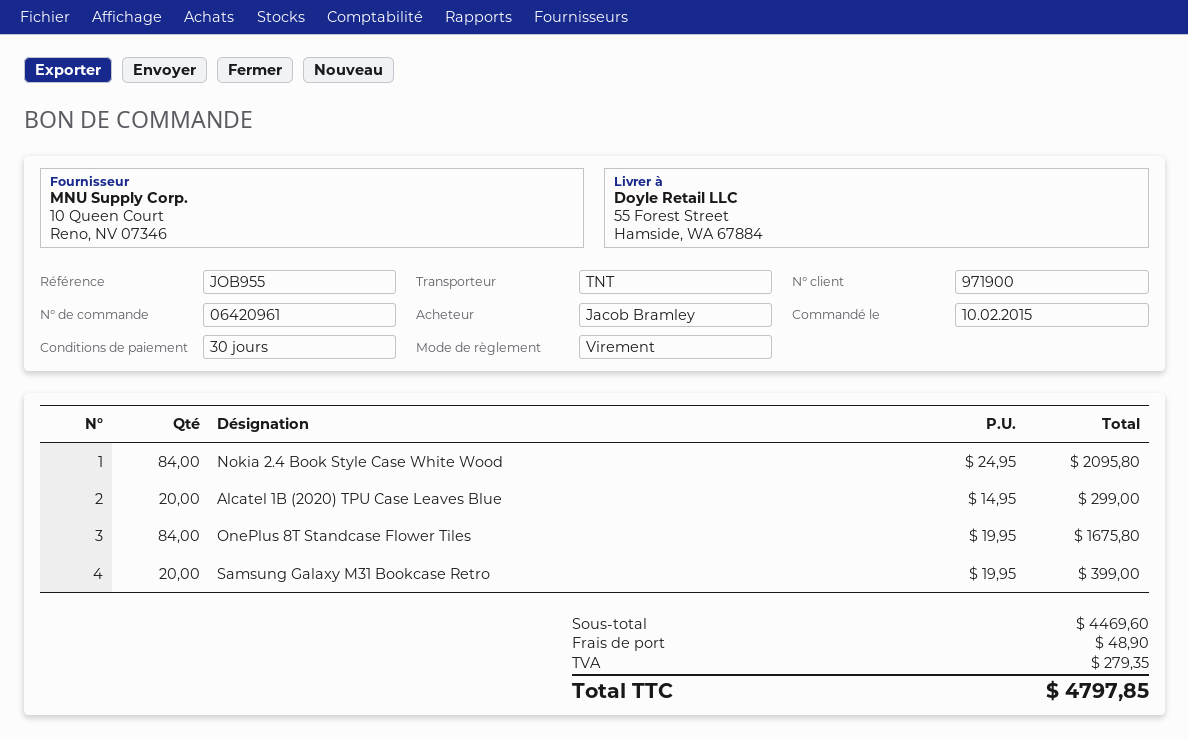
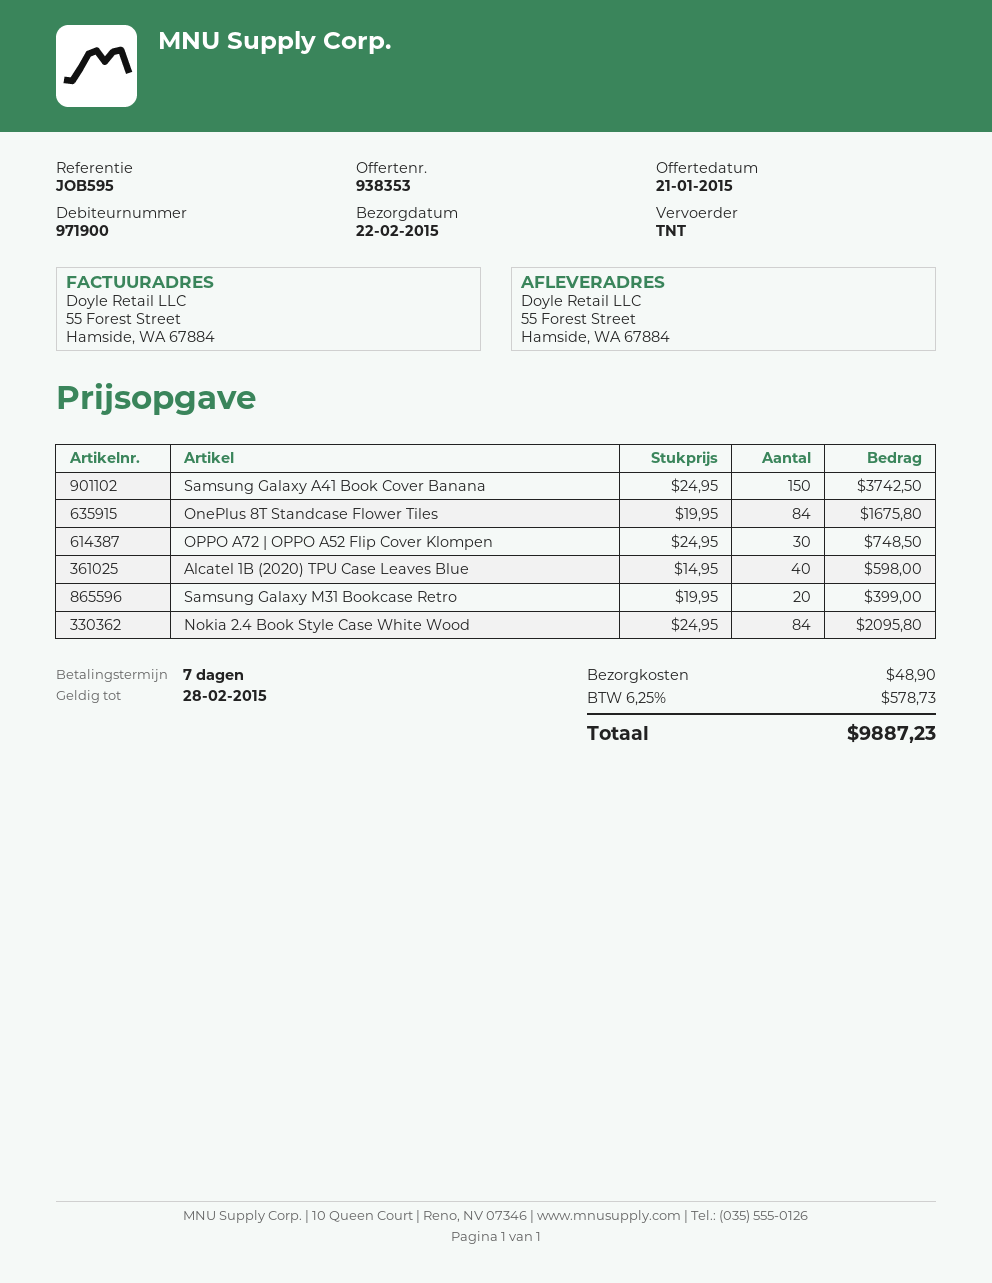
payment terms: 30 days -> 7 days
reference: JOB955 -> JOB595
Alcatel 1B (2020) TPU Case Leaves Blue: 20 x 14.95 = 299.00 -> 40 x 14.95 = 598.00
Samsung Galaxy A41 Book Cover Banana: none -> 150 x 24.95 = 3742.50
OPPO A72 | OPPO A52 Flip Cover Klompen: none -> 30 x 24.95 = 748.50
tax: 279.35 -> 578.73
total: 4797.85 -> 9887.23

